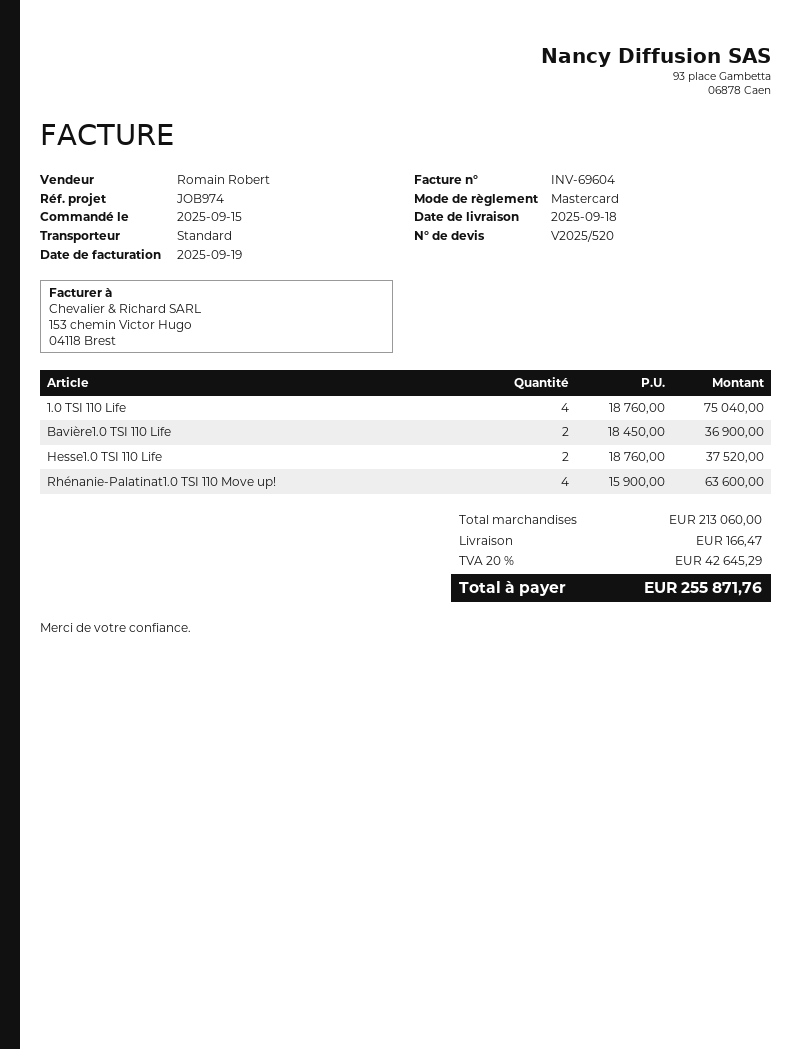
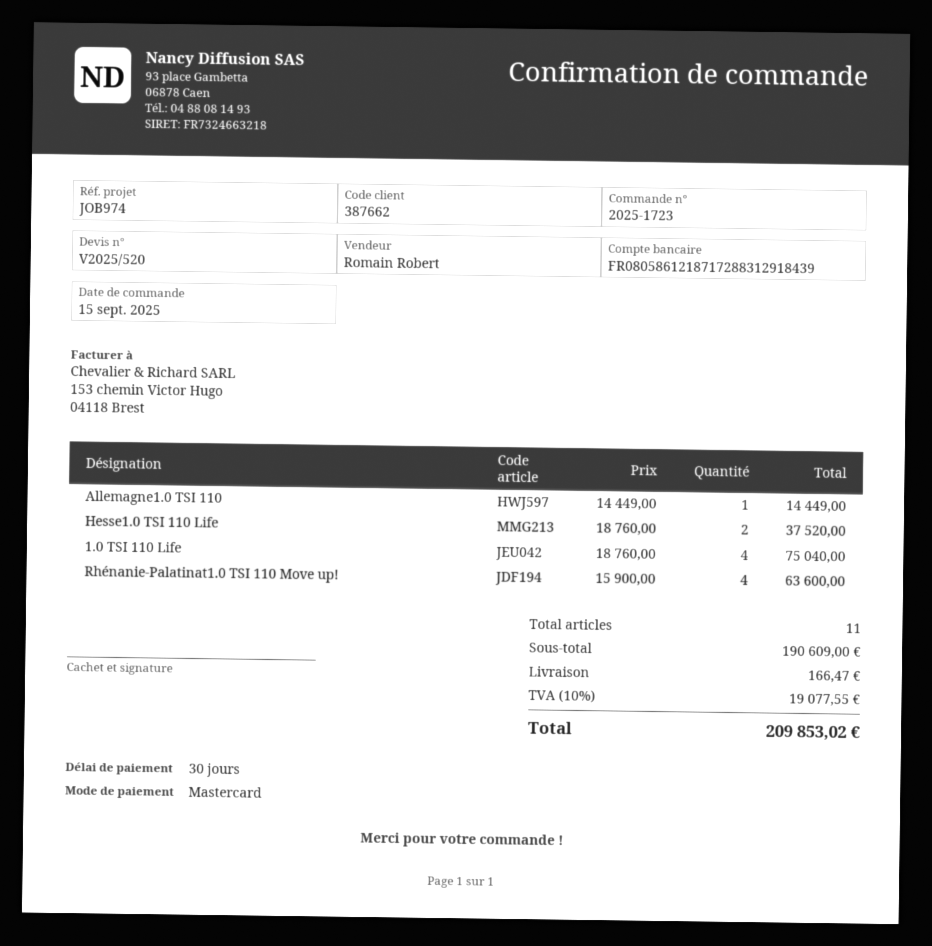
Bavière1.0 TSI 110 Life: 2 x 18450.00 = 36900.00 -> none
Allemagne1.0 TSI 110: none -> 1 x 14449.00 = 14449.00
subtotal: 213060.00 -> 190609.00
tax: 20% = 42645.29 -> 10% = 19077.55
total: 255871.76 -> 209853.02

